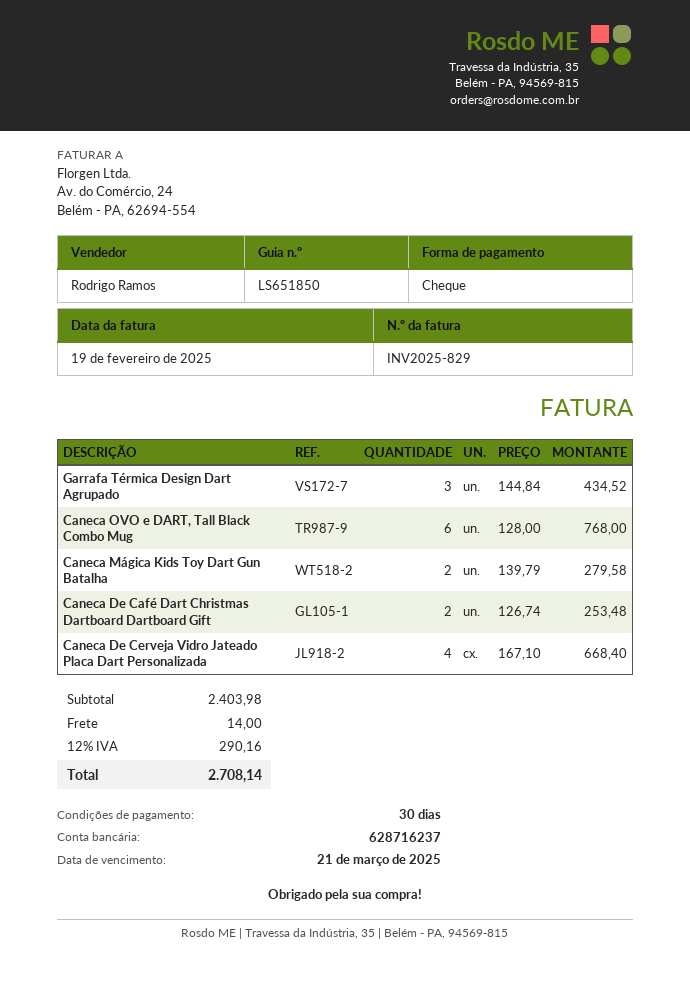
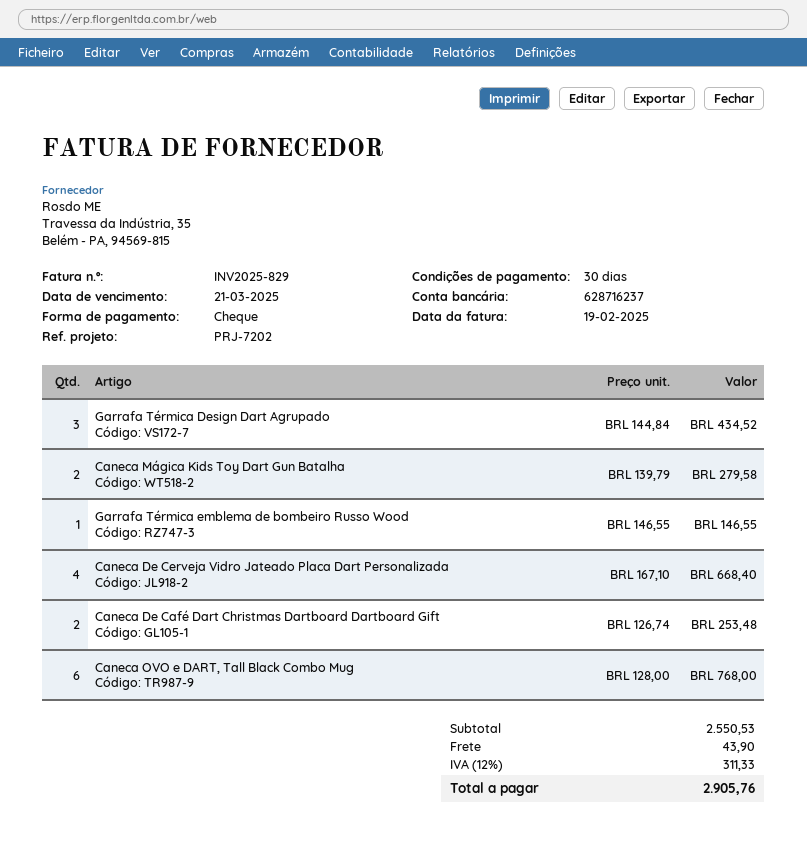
Garrafa Térmica emblema de bombeiro Russo Wood: none -> 1 x 146.55 = 146.55
subtotal: 2403.98 -> 2550.53
shipping: 14.00 -> 43.90
tax: 12% = 290.16 -> 12% = 311.33
total: 2708.14 -> 2905.76

